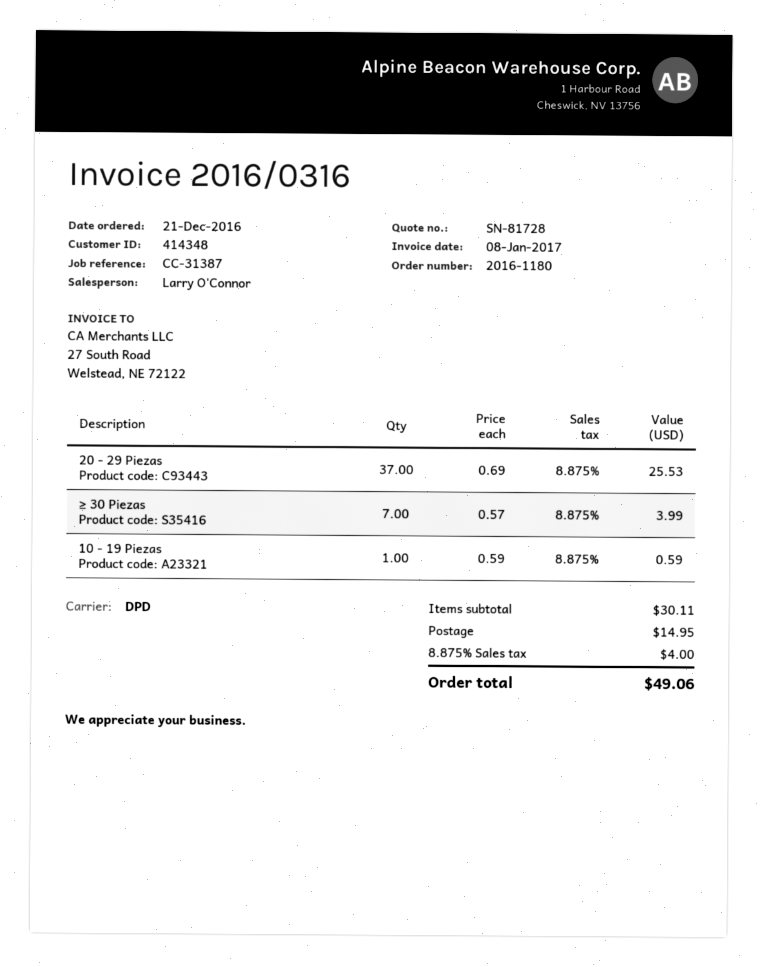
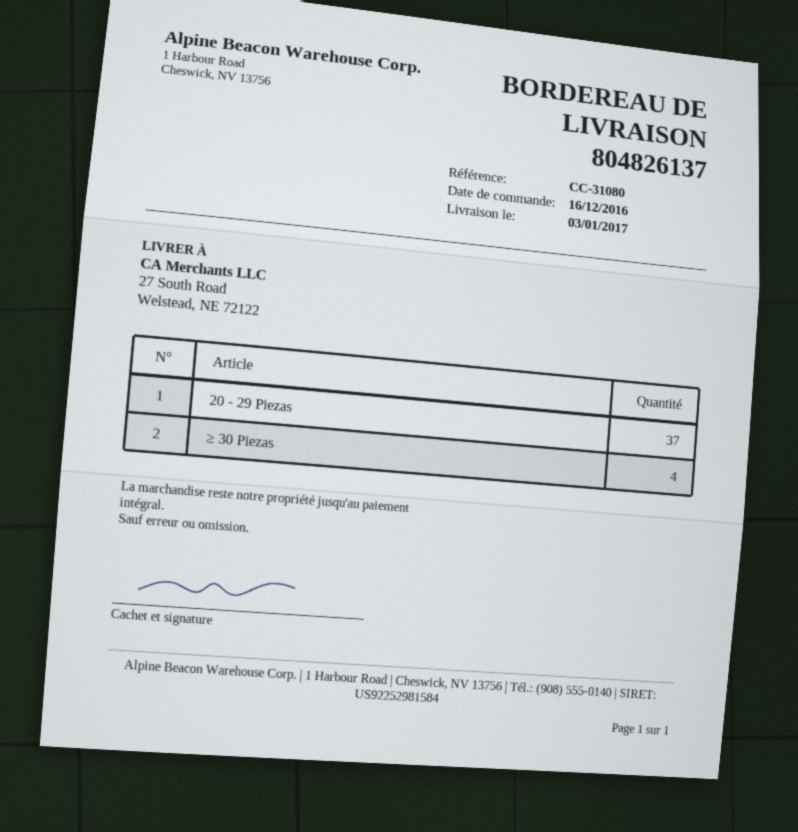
order date: 2016-12-21 -> 2016-12-16
reference: CC-31387 -> CC-31080
≥ 30 Piezas: 7 -> 4
10 - 19 Piezas: 1 -> none

